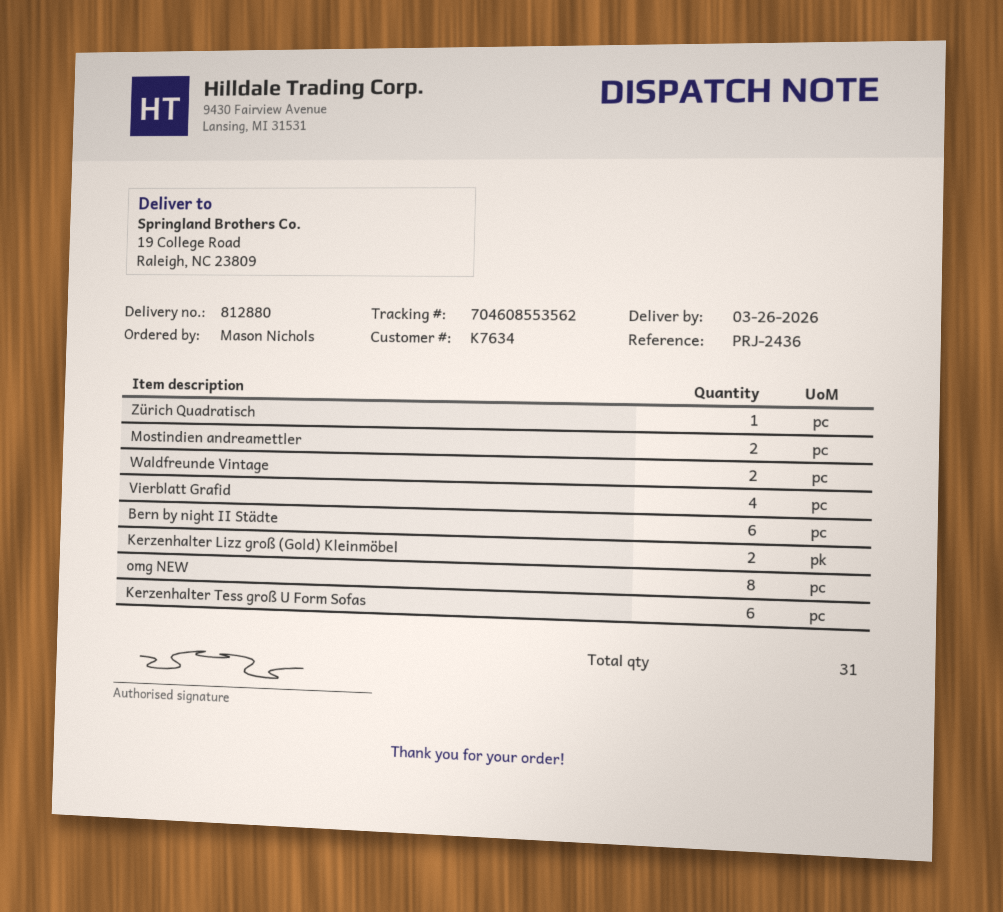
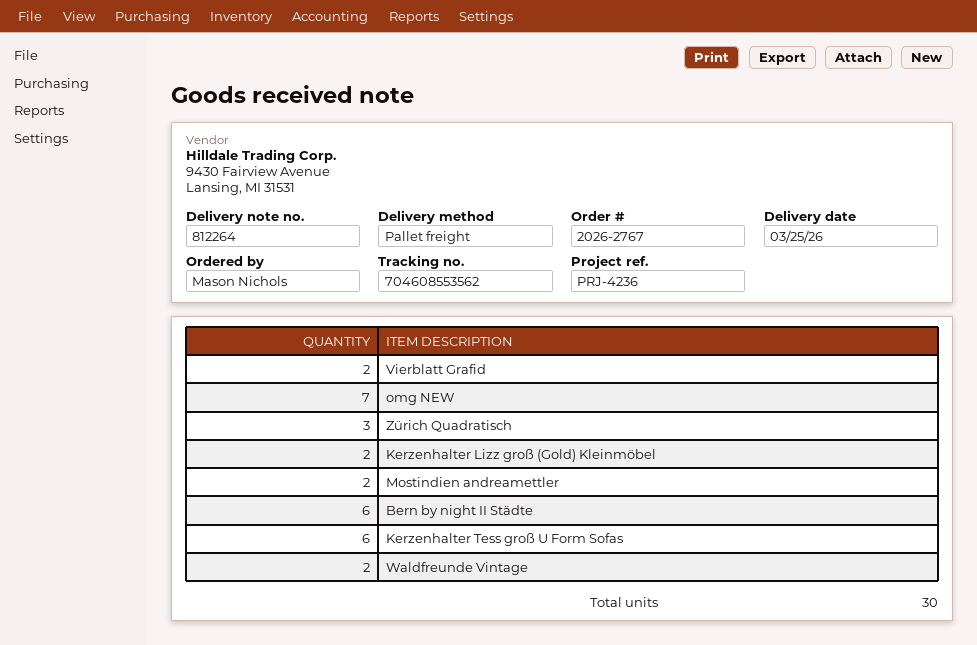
delivery note number: 812880 -> 812264
delivery date: 2026-03-26 -> 2026-03-25
reference: PRJ-2436 -> PRJ-4236
Zürich Quadratisch: 1 -> 3
Vierblatt Grafid: 4 -> 2
omg NEW: 8 -> 7
total quantity: 31 -> 30

